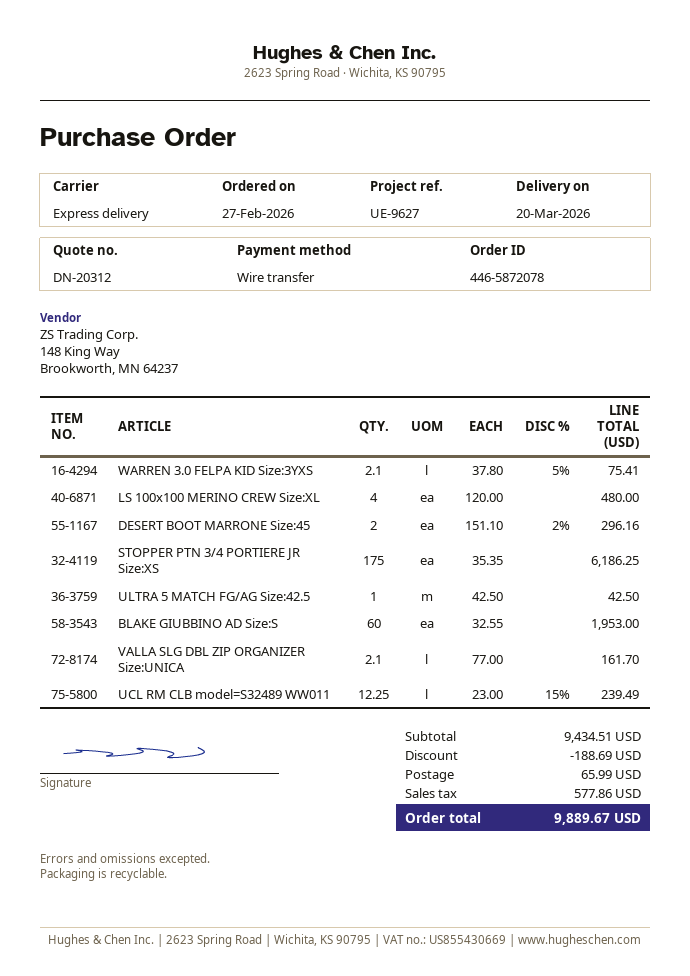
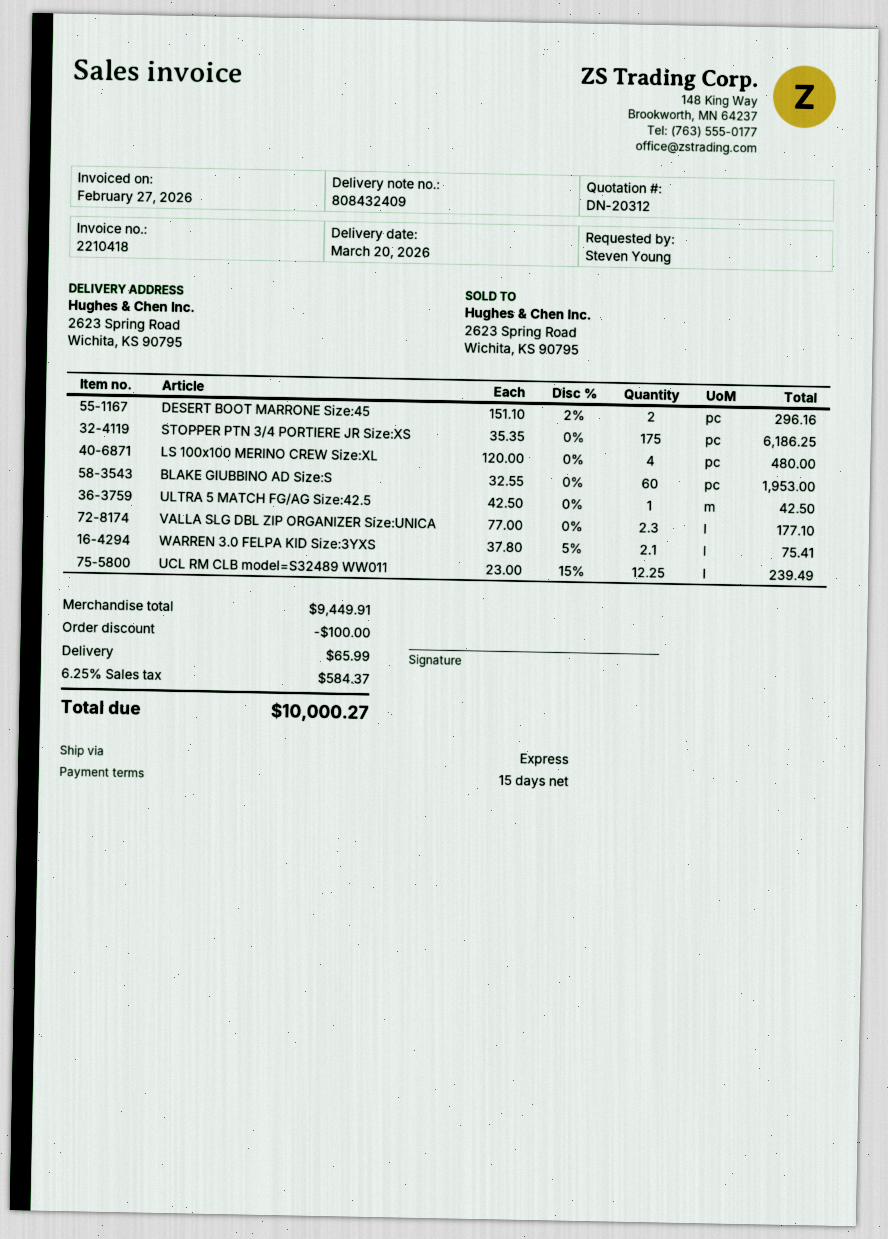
VALLA SLG DBL ZIP ORGANIZER Size:UNICA: 2.1 x 77.00 = 161.70 -> 2.3 x 77.00 = 177.10
subtotal: 9434.51 -> 9449.91
discount: 188.69 -> 100.00
tax: 577.86 -> 584.37
total: 9889.67 -> 10000.27

